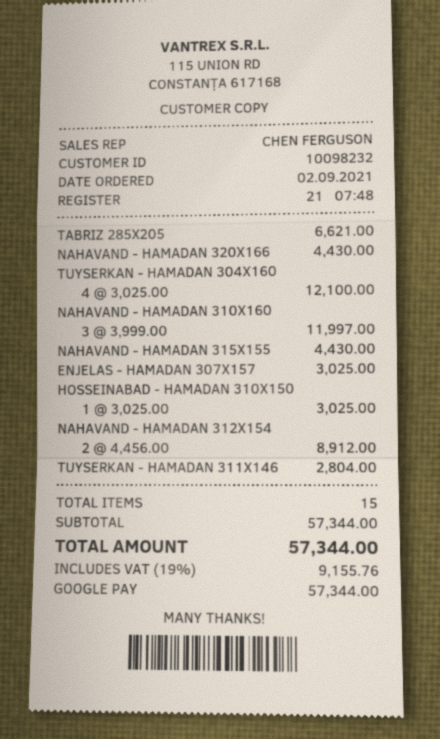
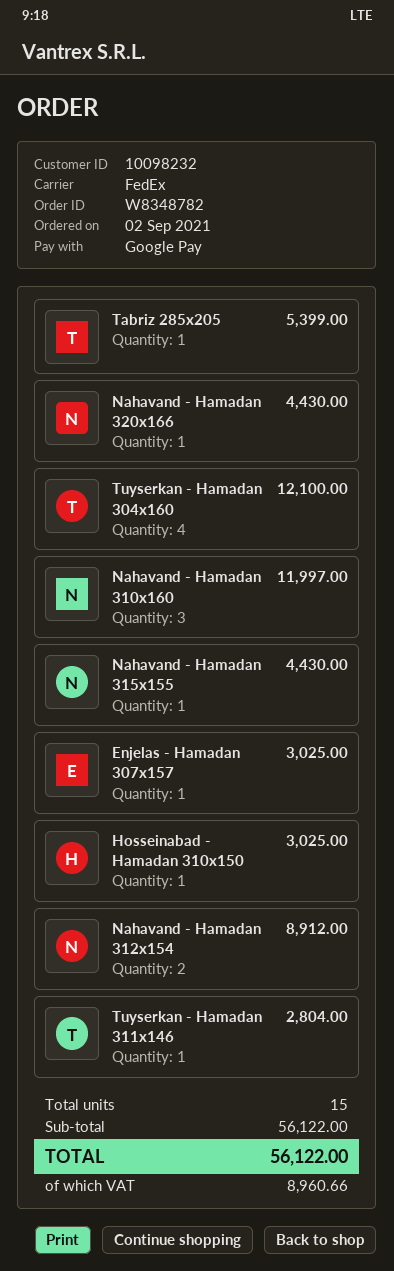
TABRIZ 285X205: 1 for 6621.00 -> 1 for 5399.00
subtotal: 57344.00 -> 56122.00
tax: 9155.76 -> 8960.66
total: 57344.00 -> 56122.00

